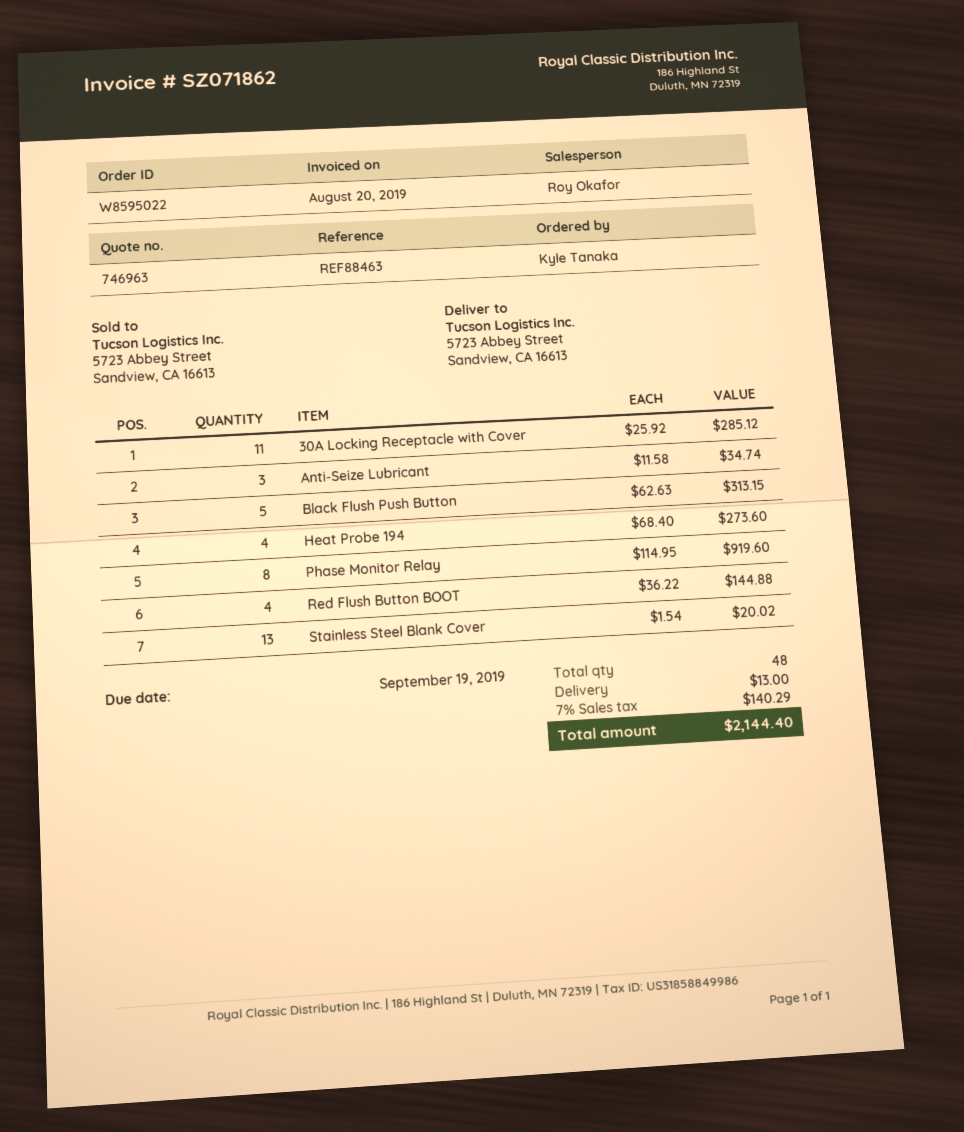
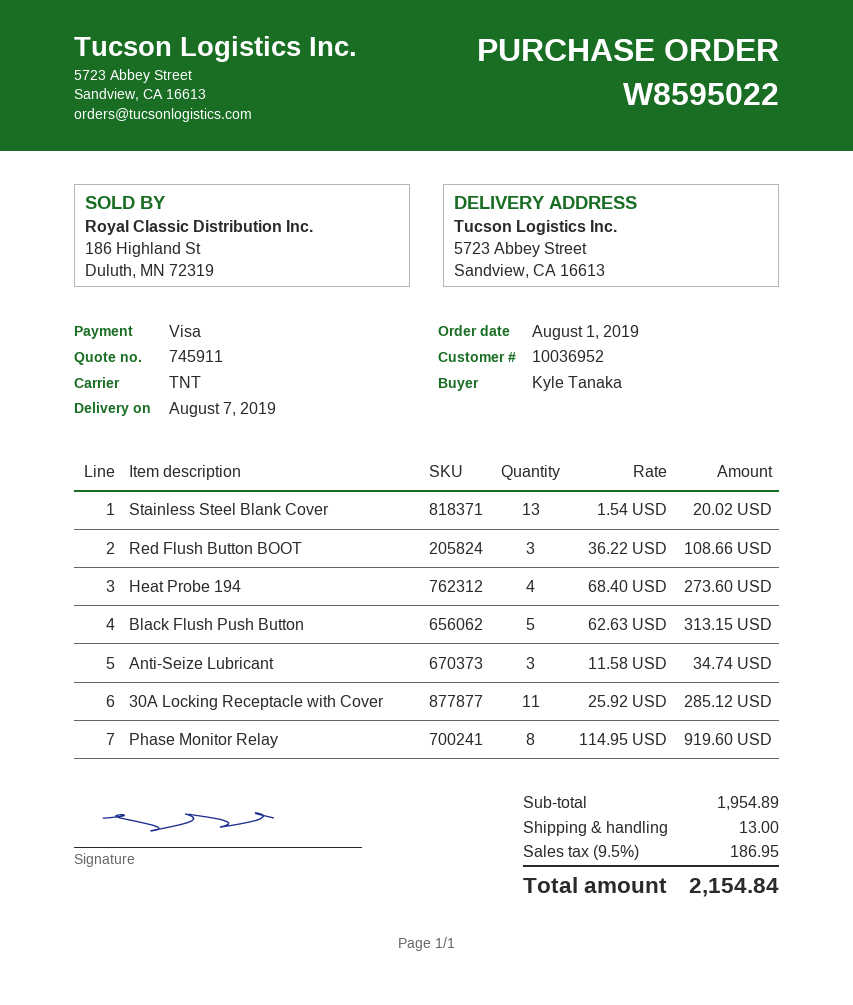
quote number: 746963 -> 745911
Red Flush Button BOOT: 4 x 36.22 = 144.88 -> 3 x 36.22 = 108.66
tax: 7% = 140.29 -> 9.5% = 186.95
total: 2144.40 -> 2154.84

